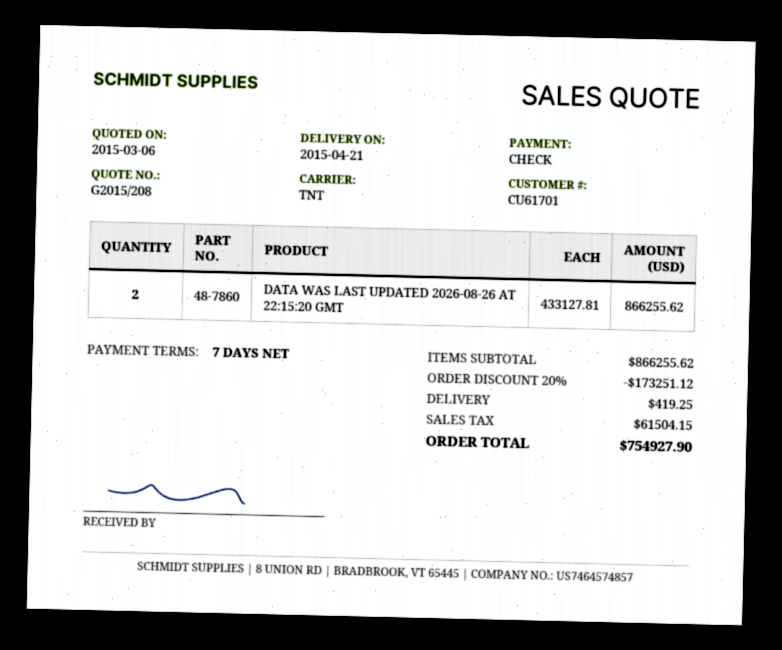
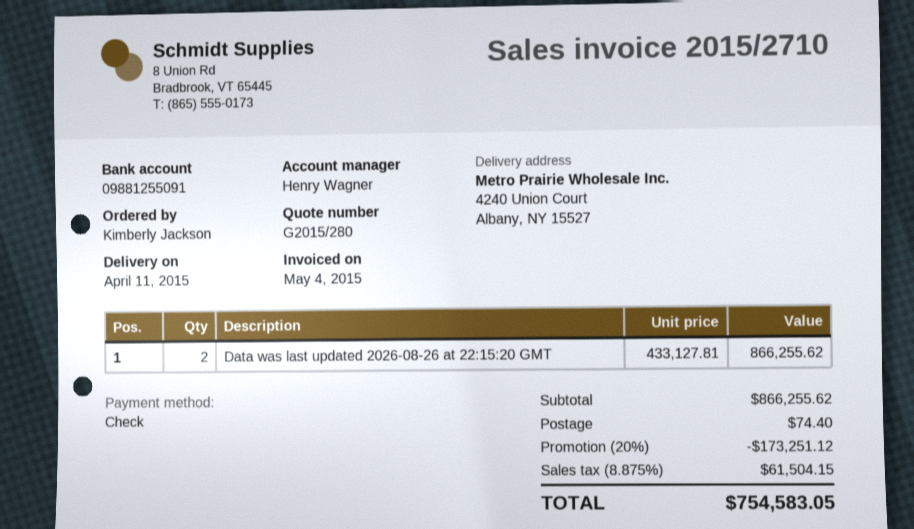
quote number: G2015/208 -> G2015/280
delivery date: 2015-04-21 -> 2015-04-11
shipping: 419.25 -> 74.40
total: 754927.90 -> 754583.05

